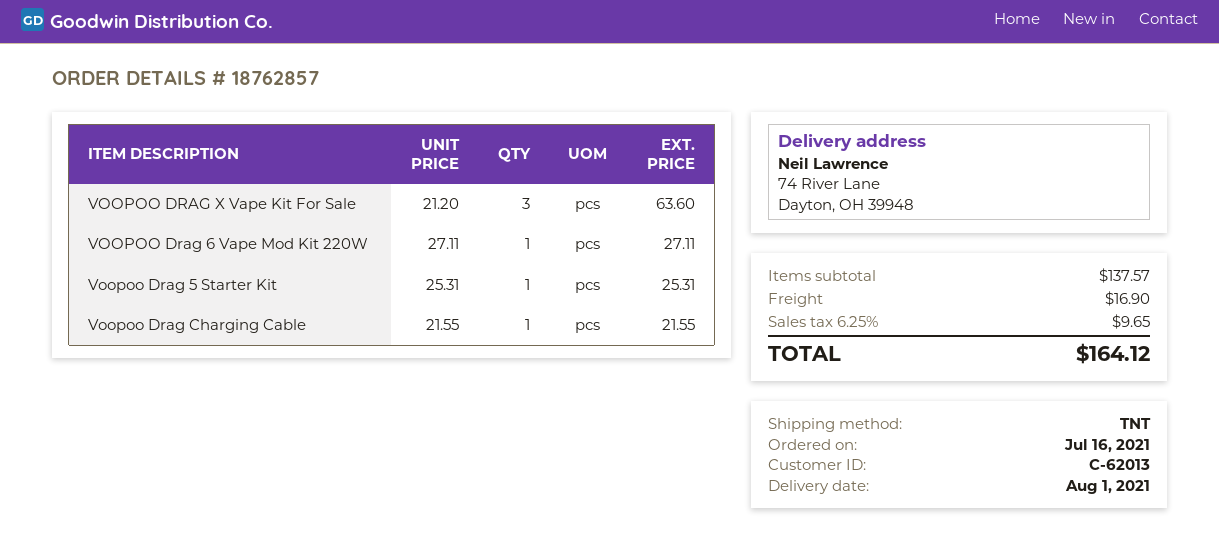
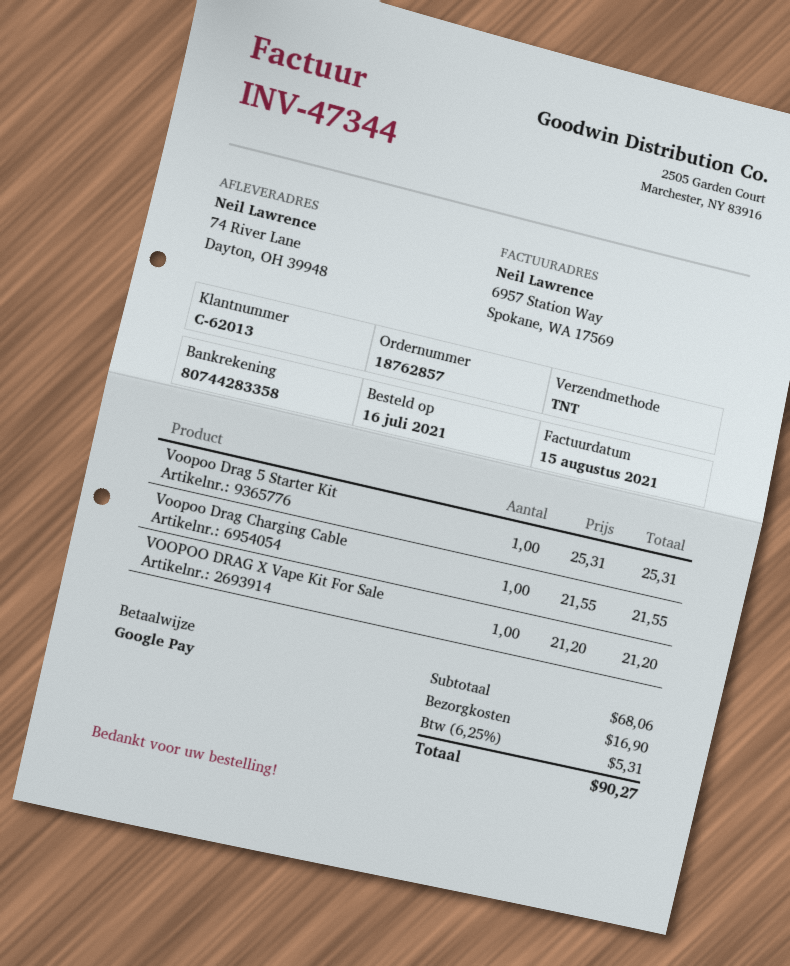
VOOPOO DRAG X Vape Kit For Sale: 3 x 21.20 = 63.60 -> 1 x 21.20 = 21.20
VOOPOO Drag 6 Vape Mod Kit 220W: 1 x 27.11 = 27.11 -> none
subtotal: 137.57 -> 68.06
tax: 6.25% = 9.65 -> 6.25% = 5.31
total: 164.12 -> 90.27

